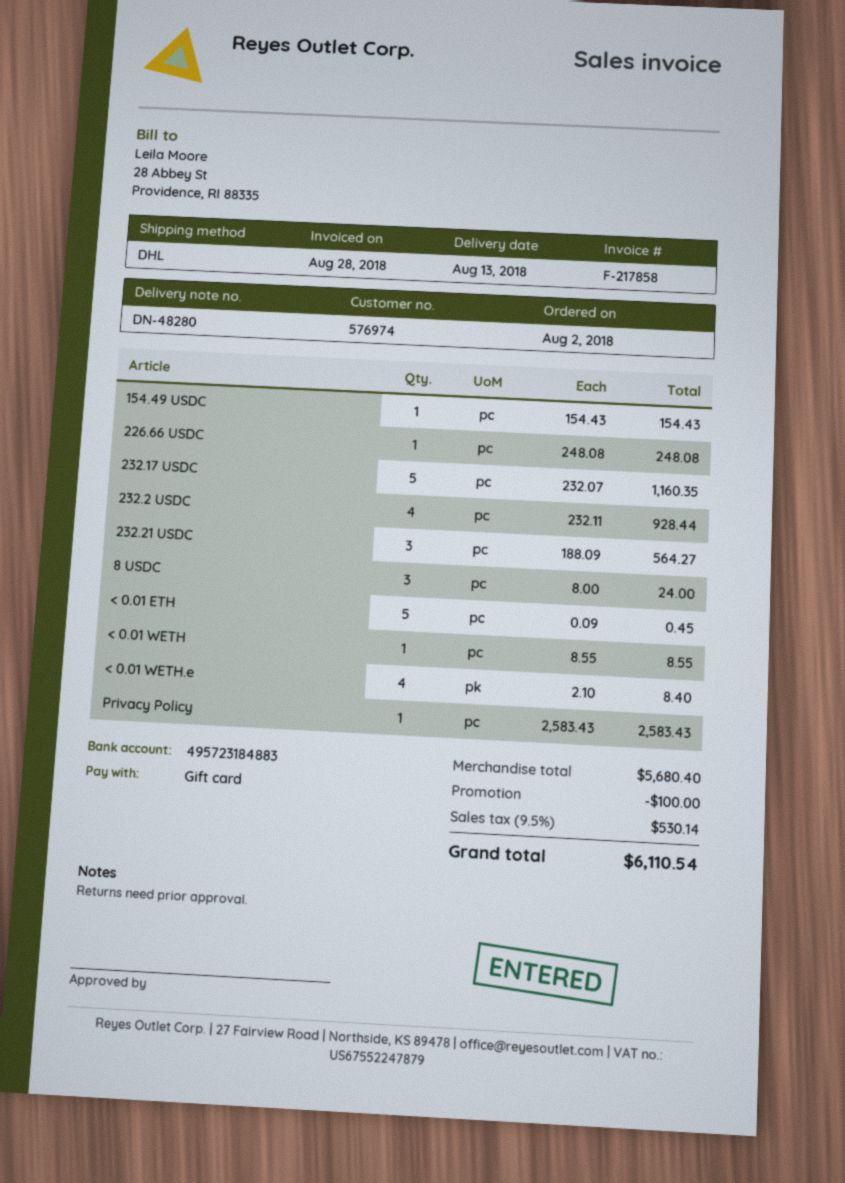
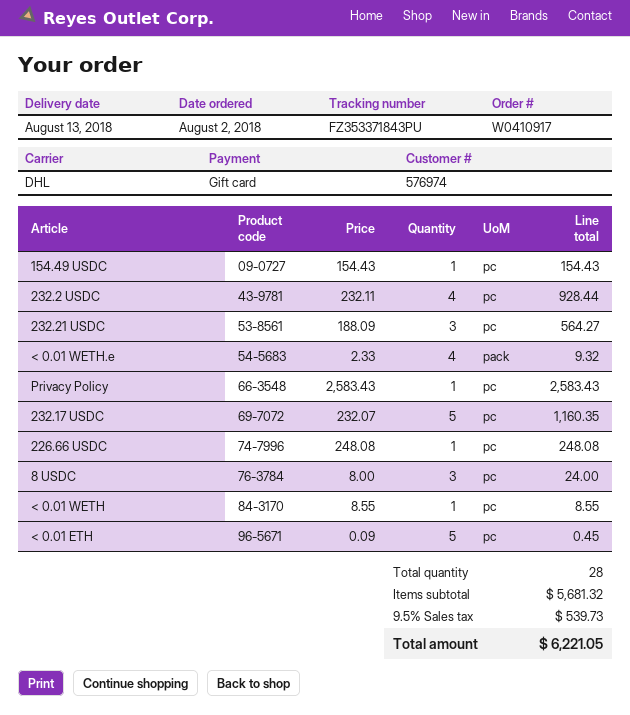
< 0.01 WETH.e: 4 x 2.10 = 8.40 -> 4 x 2.33 = 9.32
subtotal: 5680.40 -> 5681.32
discount: 100.00 -> none
tax: 9.5% = 530.14 -> 9.5% = 539.73
total: 6110.54 -> 6221.05

